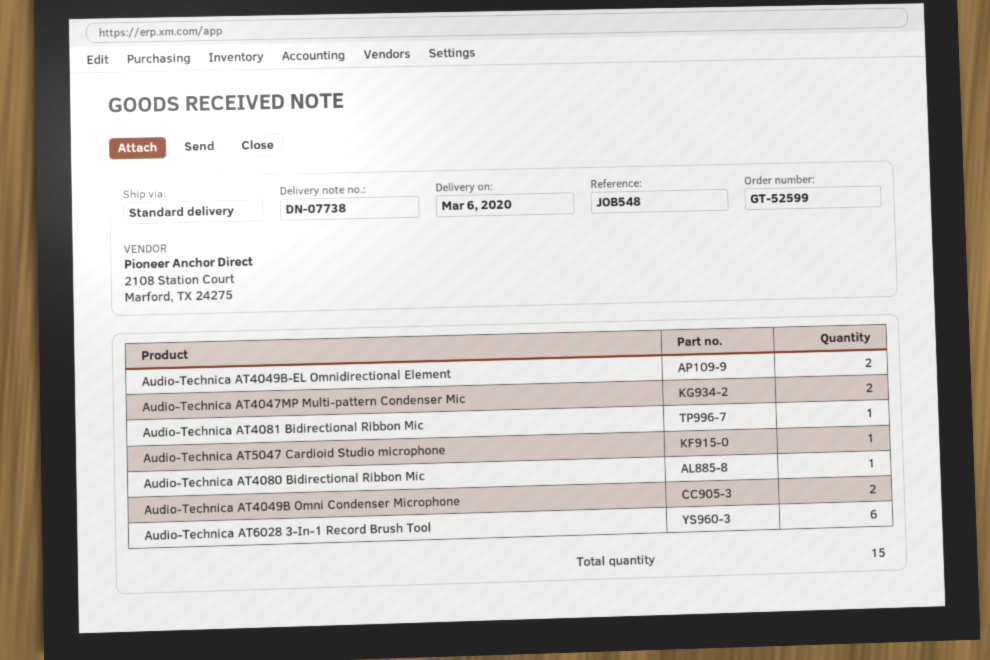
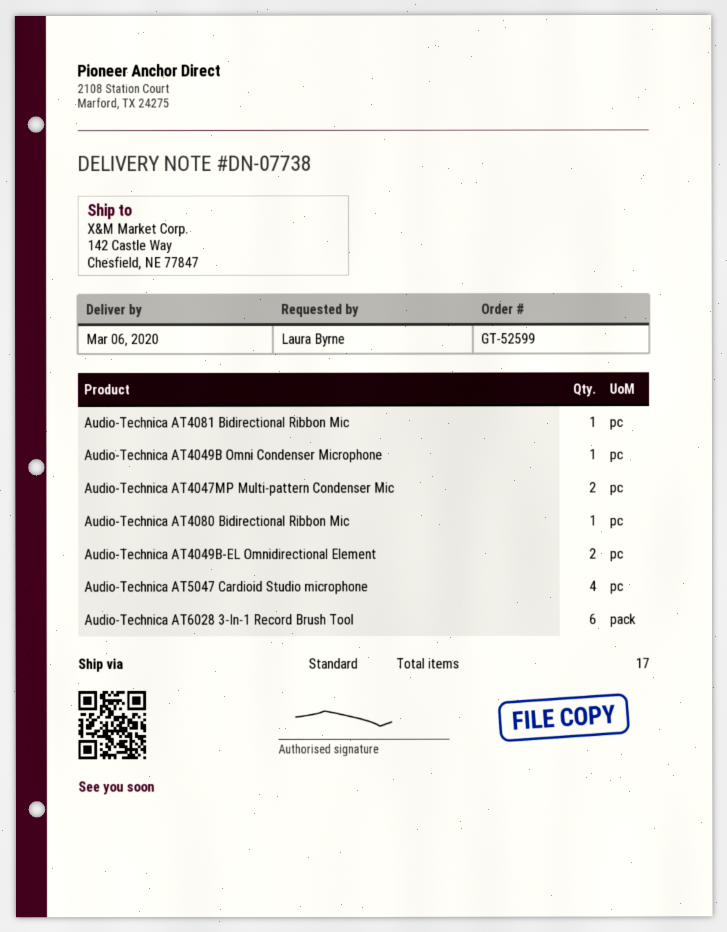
Audio-Technica AT5047 Cardioid Studio microphone: 1 -> 4
Audio-Technica AT4049B Omni Condenser Microphone: 2 -> 1
total quantity: 15 -> 17

